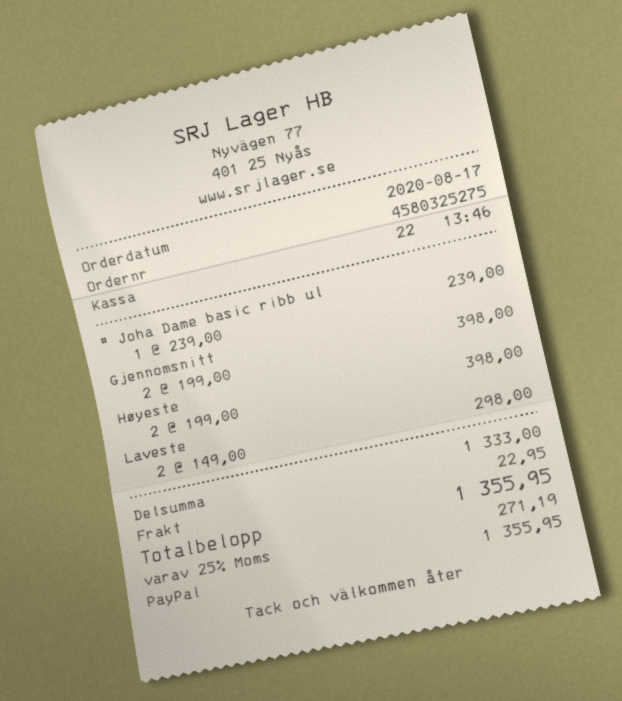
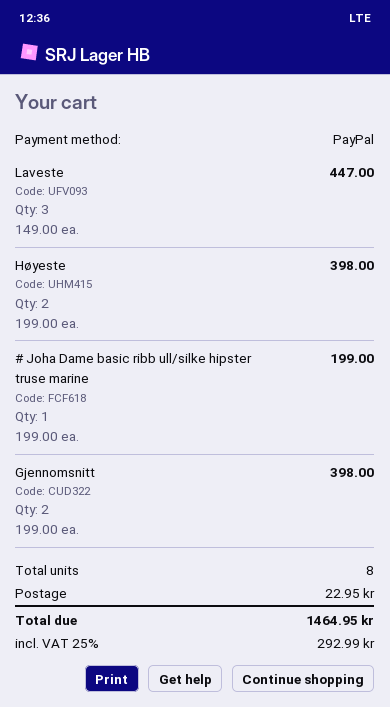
# Joha Dame basic ribb ul: 1 x 239.00 = 239.00 -> 1 x 199.00 = 199.00
Laveste: 2 x 149.00 = 298.00 -> 3 x 149.00 = 447.00
tax: 25% = 271.19 -> 25% = 292.99
total: 1355.95 -> 1464.95

